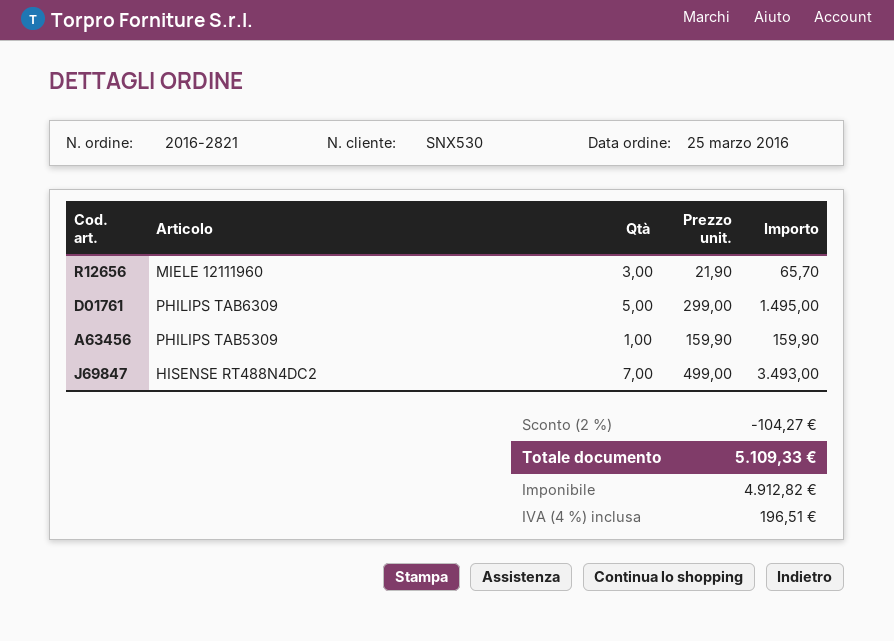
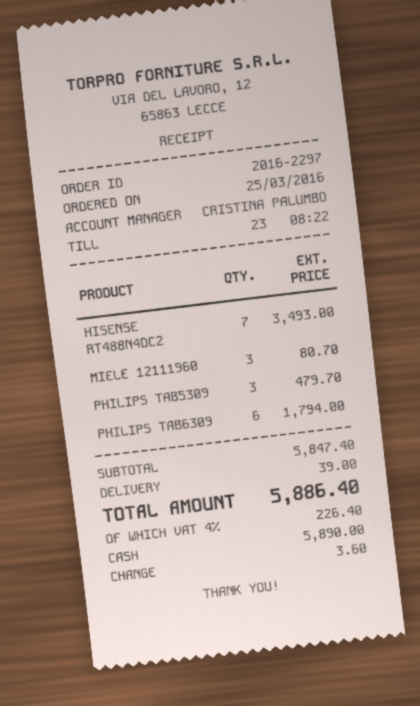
order number: 2016-2821 -> 2016-2297
MIELE 12111960: 3 for 65.70 -> 3 for 80.70
PHILIPS TAB6309: 5 for 1495.00 -> 6 for 1794.00
PHILIPS TAB5309: 1 for 159.90 -> 3 for 479.70
discount: 2% = 104.27 -> none
shipping: none -> 39.00
tax: 4% = 196.51 -> 4% = 226.40
total: 5109.33 -> 5886.40

